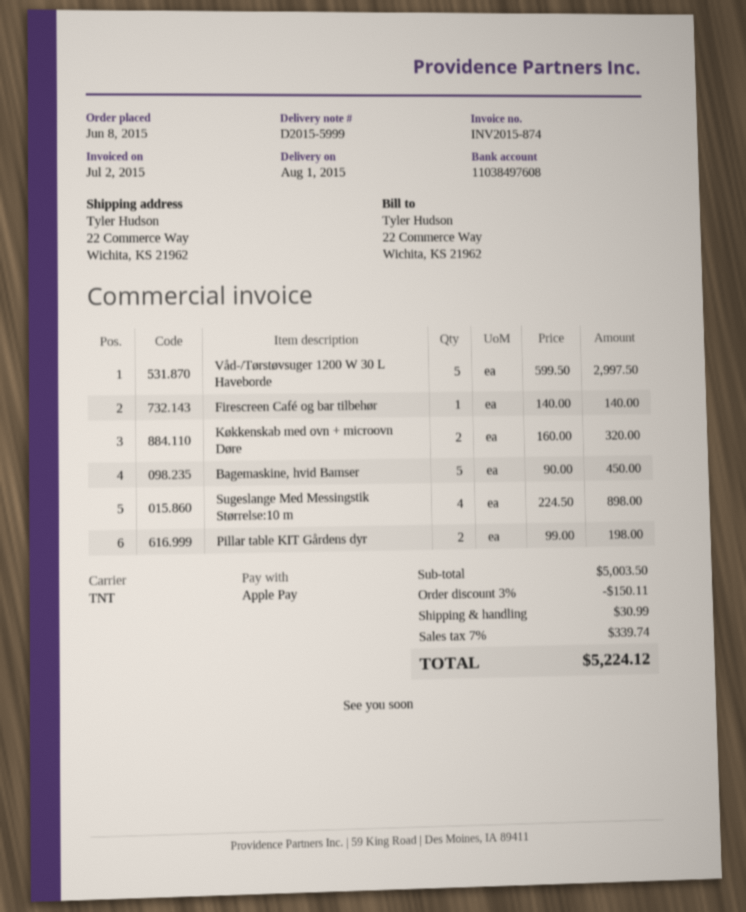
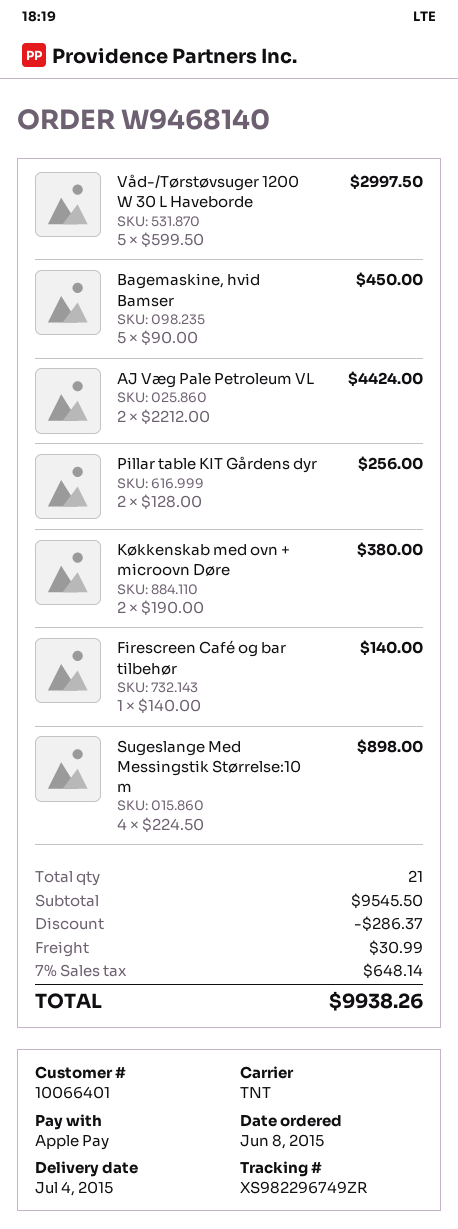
delivery date: 2015-08-01 -> 2015-07-04
Køkkenskab med ovn + microovn Døre: 2 x 160.00 = 320.00 -> 2 x 190.00 = 380.00
Pillar table KIT Gårdens dyr: 2 x 99.00 = 198.00 -> 2 x 128.00 = 256.00
AJ Væg Pale Petroleum VL: none -> 2 x 2212.00 = 4424.00
subtotal: 5003.50 -> 9545.50
discount: 150.11 -> 286.37
tax: 7% = 339.74 -> 7% = 648.14
total: 5224.12 -> 9938.26

